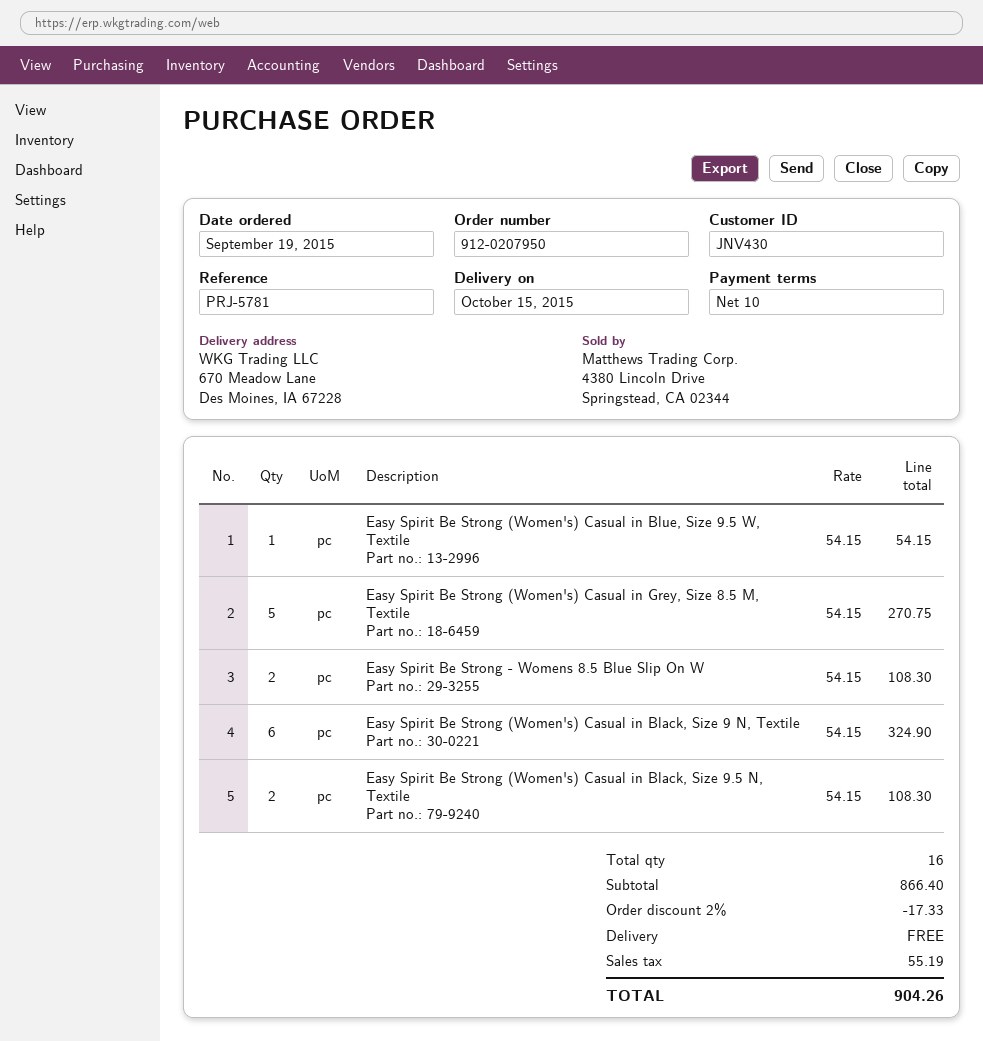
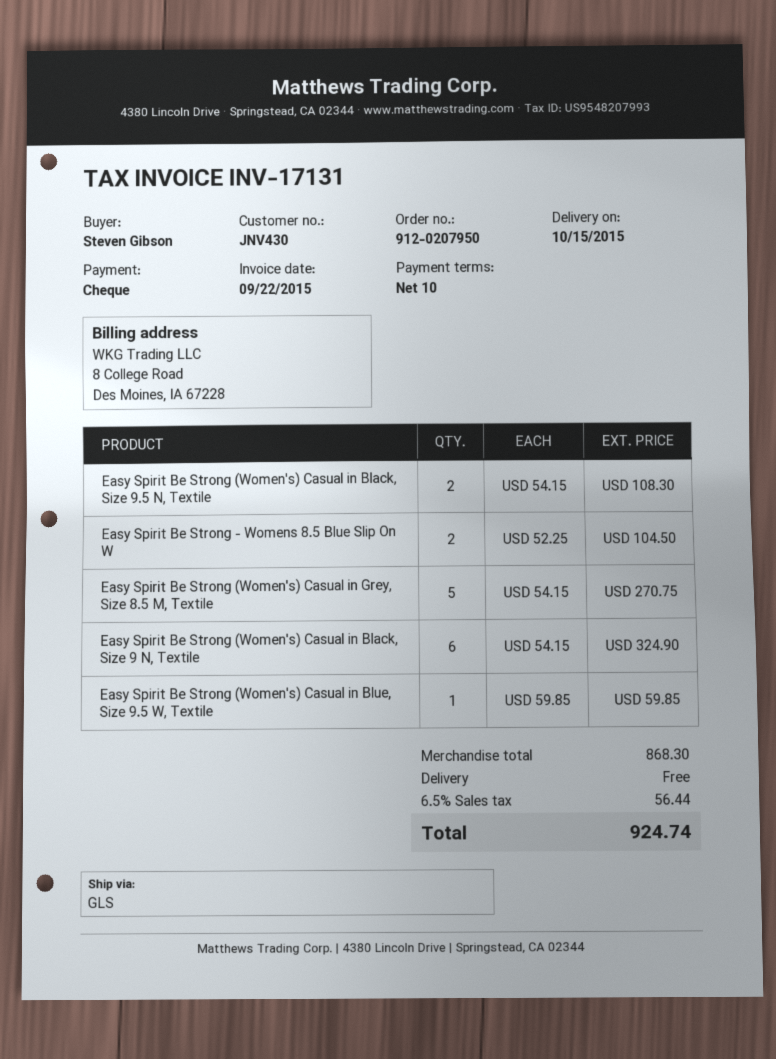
Easy Spirit Be Strong (Women's) Casual in Blue, Size 9.5 W, Textile: 1 x 54.15 = 54.15 -> 1 x 59.85 = 59.85
Easy Spirit Be Strong - Womens 8.5 Blue Slip On W: 2 x 54.15 = 108.30 -> 2 x 52.25 = 104.50
subtotal: 866.40 -> 868.30
discount: 2% = 17.33 -> none
tax: 55.19 -> 56.44
total: 904.26 -> 924.74

